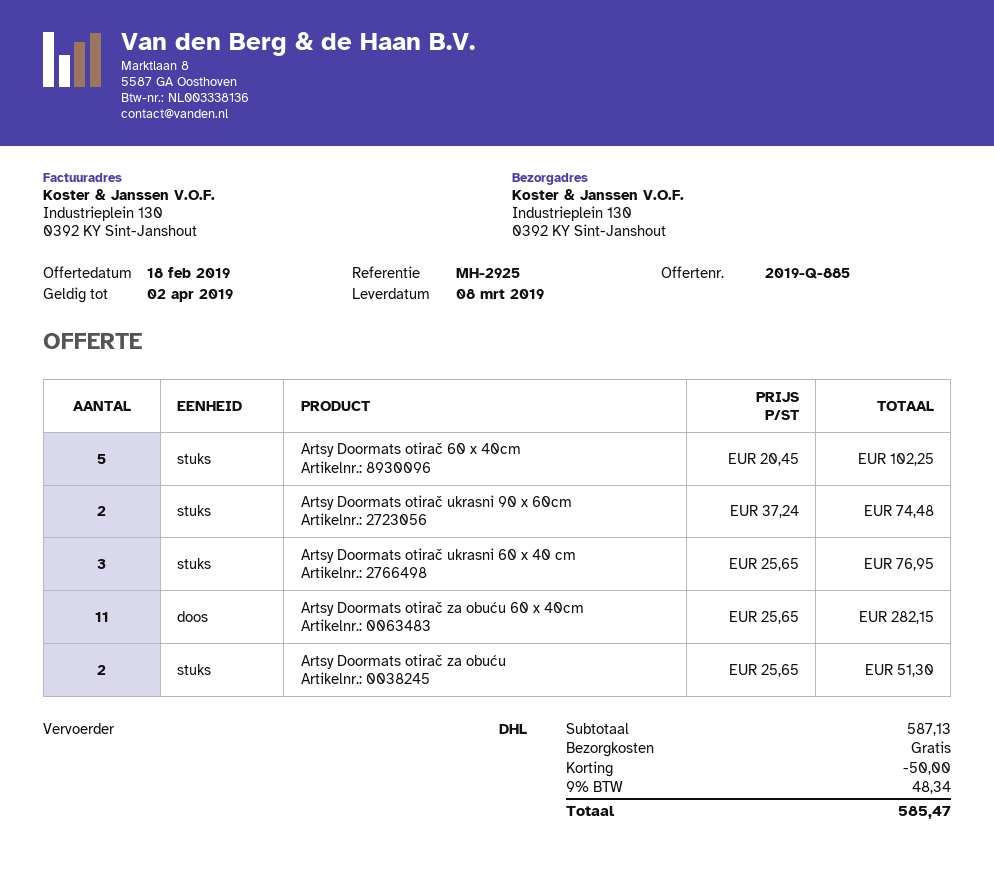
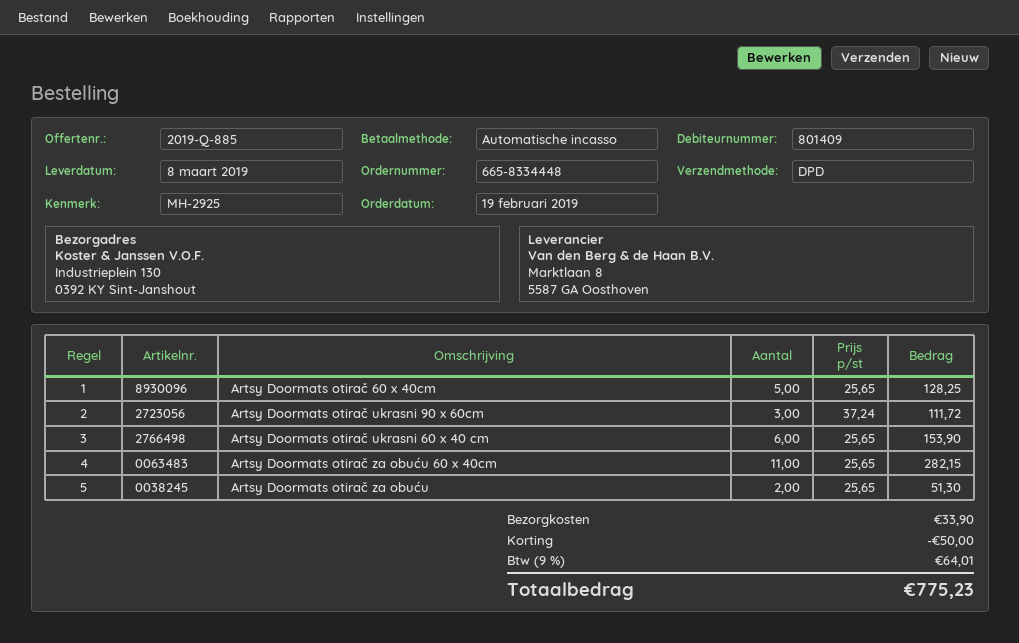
shipping method: DHL -> DPD
Artsy Doormats otirač 60 x 40cm: 5 x 20.45 = 102.25 -> 5 x 25.65 = 128.25
Artsy Doormats otirač ukrasni 90 x 60cm: 2 x 37.24 = 74.48 -> 3 x 37.24 = 111.72
Artsy Doormats otirač ukrasni 60 x 40 cm: 3 x 25.65 = 76.95 -> 6 x 25.65 = 153.90
shipping: 0.00 -> 33.90
tax: 9% = 48.34 -> 9% = 64.01
total: 585.47 -> 775.23

